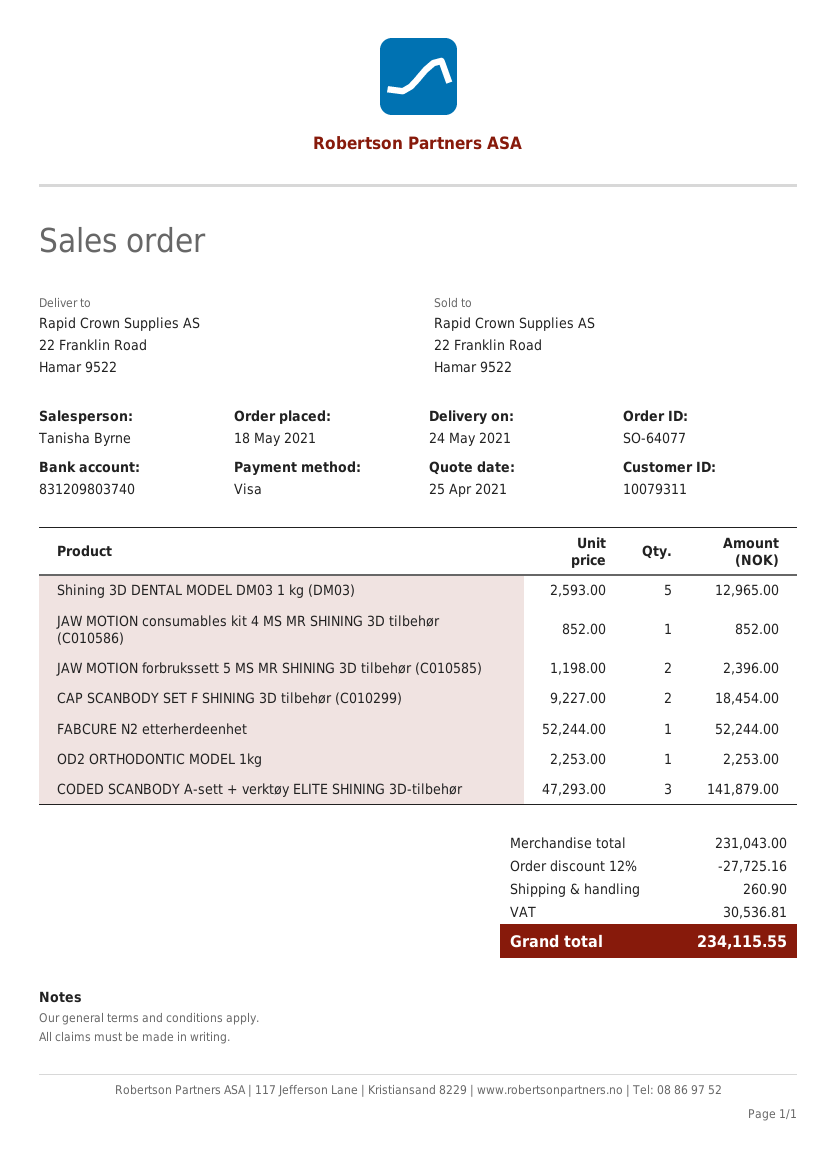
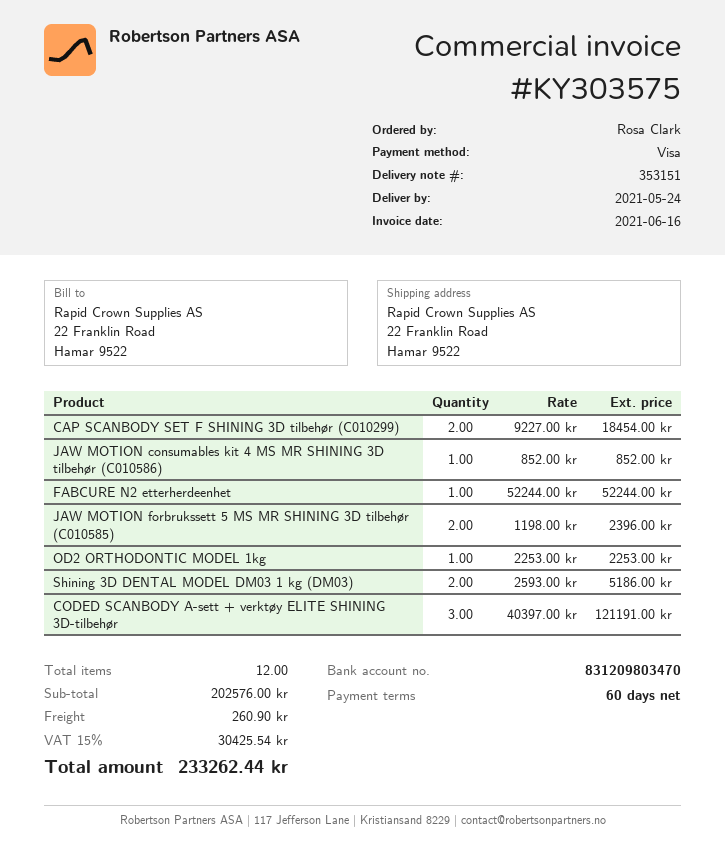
bank account: 831209803740 -> 831209803470
Shining 3D DENTAL MODEL DM03 1 kg (DM03): 5 x 2593.00 = 12965.00 -> 2 x 2593.00 = 5186.00
CODED SCANBODY A-sett + verktøy ELITE SHINING 3D-tilbehør: 3 x 47293.00 = 141879.00 -> 3 x 40397.00 = 121191.00
subtotal: 231043.00 -> 202576.00
discount: 12% = 27725.16 -> none
tax: 30536.81 -> 30425.54
total: 234115.55 -> 233262.44

